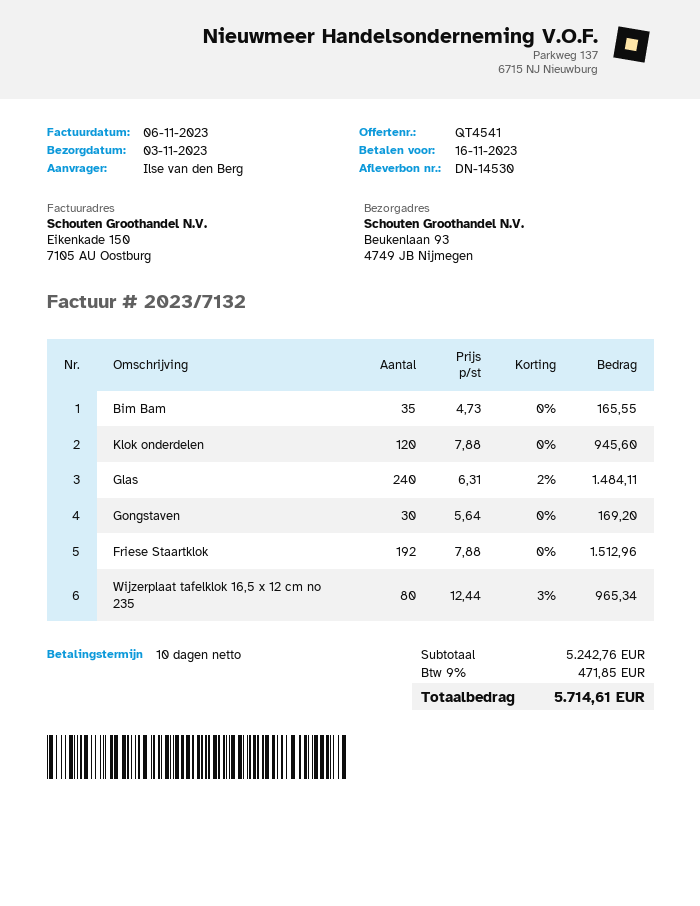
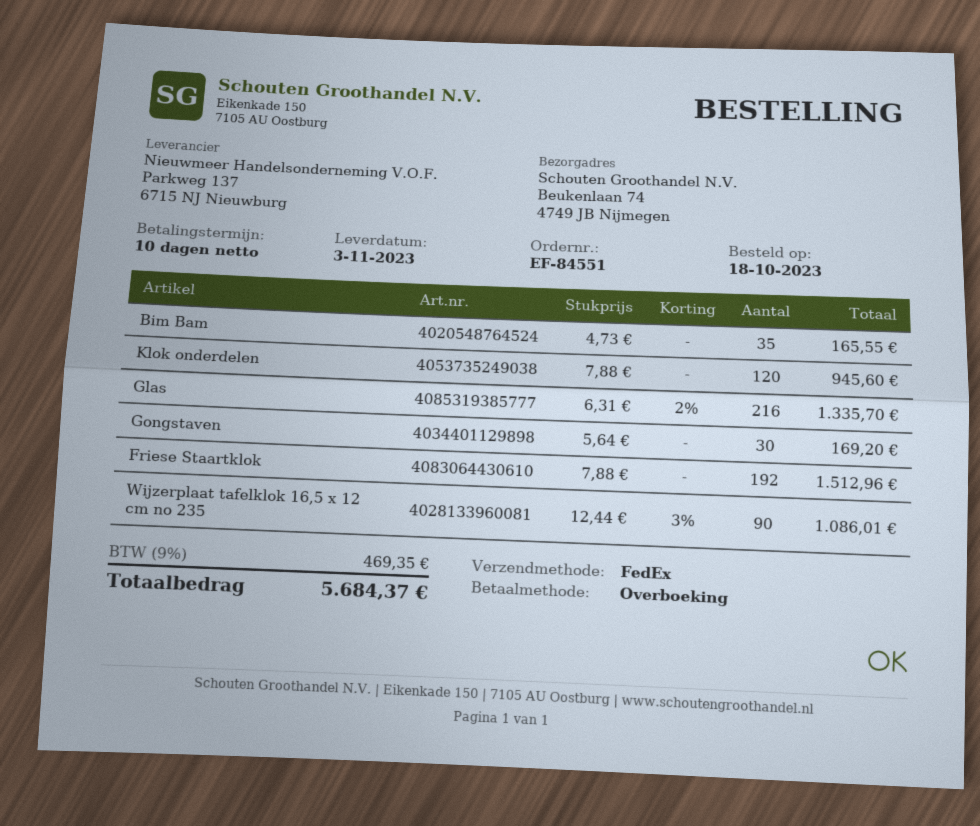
ship to: Beukenlaan 93, 4749 JB Nijmegen -> Beukenlaan 74, 4749 JB Nijmegen
Glas: 240 x 6.31 - 2% = 1484.11 -> 216 x 6.31 - 2% = 1335.70
Wijzerplaat tafelklok 16,5 x 12 cm no 235: 80 x 12.44 - 3% = 965.34 -> 90 x 12.44 - 3% = 1086.01
tax: 9% = 471.85 -> 9% = 469.35
total: 5714.61 -> 5684.37

